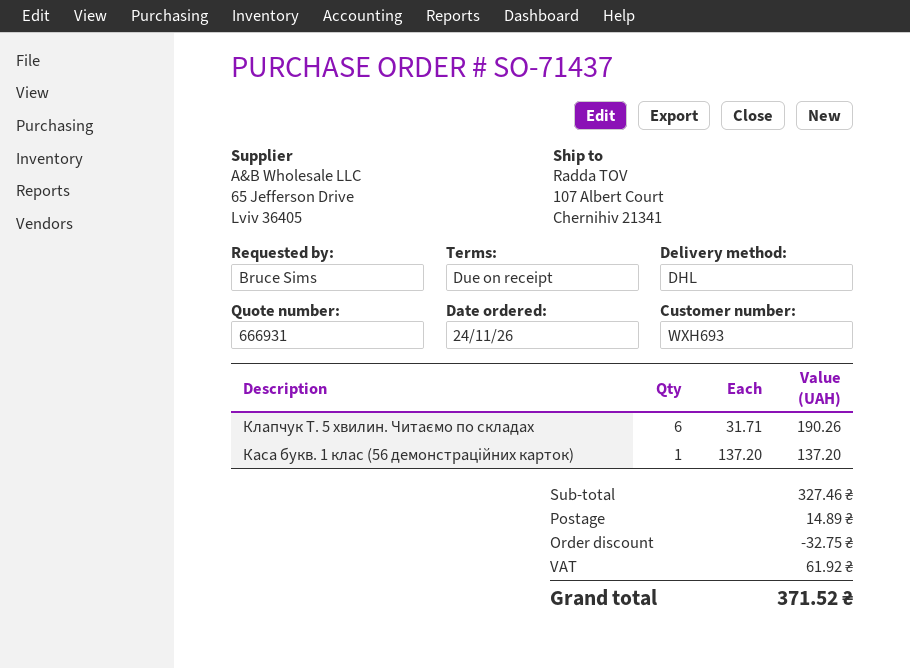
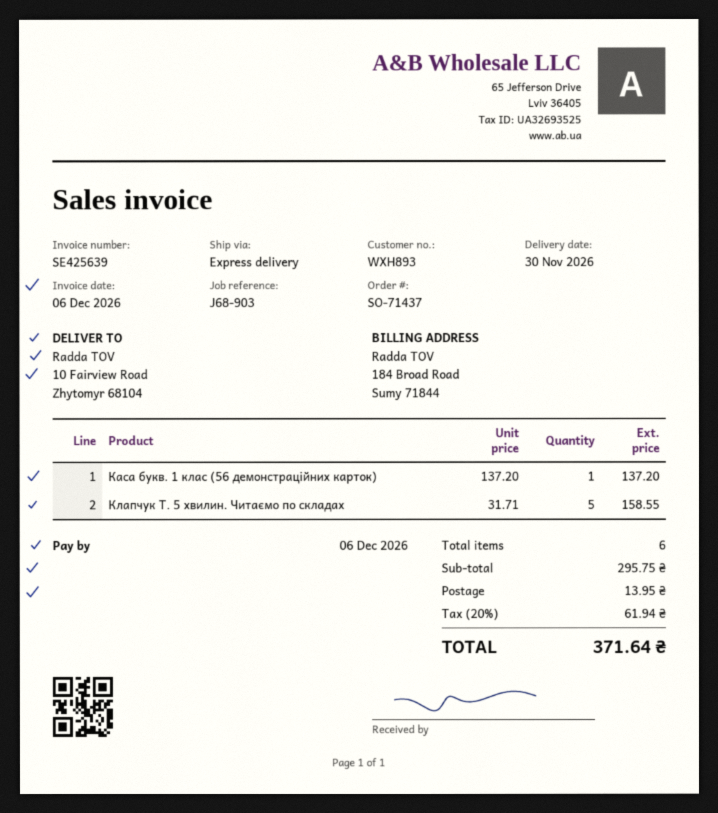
customer number: WXH693 -> WXH893
shipping method: DHL -> express
ship to: 107 Albert Court, Chernihiv 21341 -> 10 Fairview Road, Zhytomyr 68104
Клапчук Т. 5 хвилин. Читаємо по складах: 6 x 31.71 = 190.26 -> 5 x 31.71 = 158.55
subtotal: 327.46 -> 295.75
discount: 32.75 -> none
shipping: 14.89 -> 13.95
tax: 61.92 -> 61.94
total: 371.52 -> 371.64

